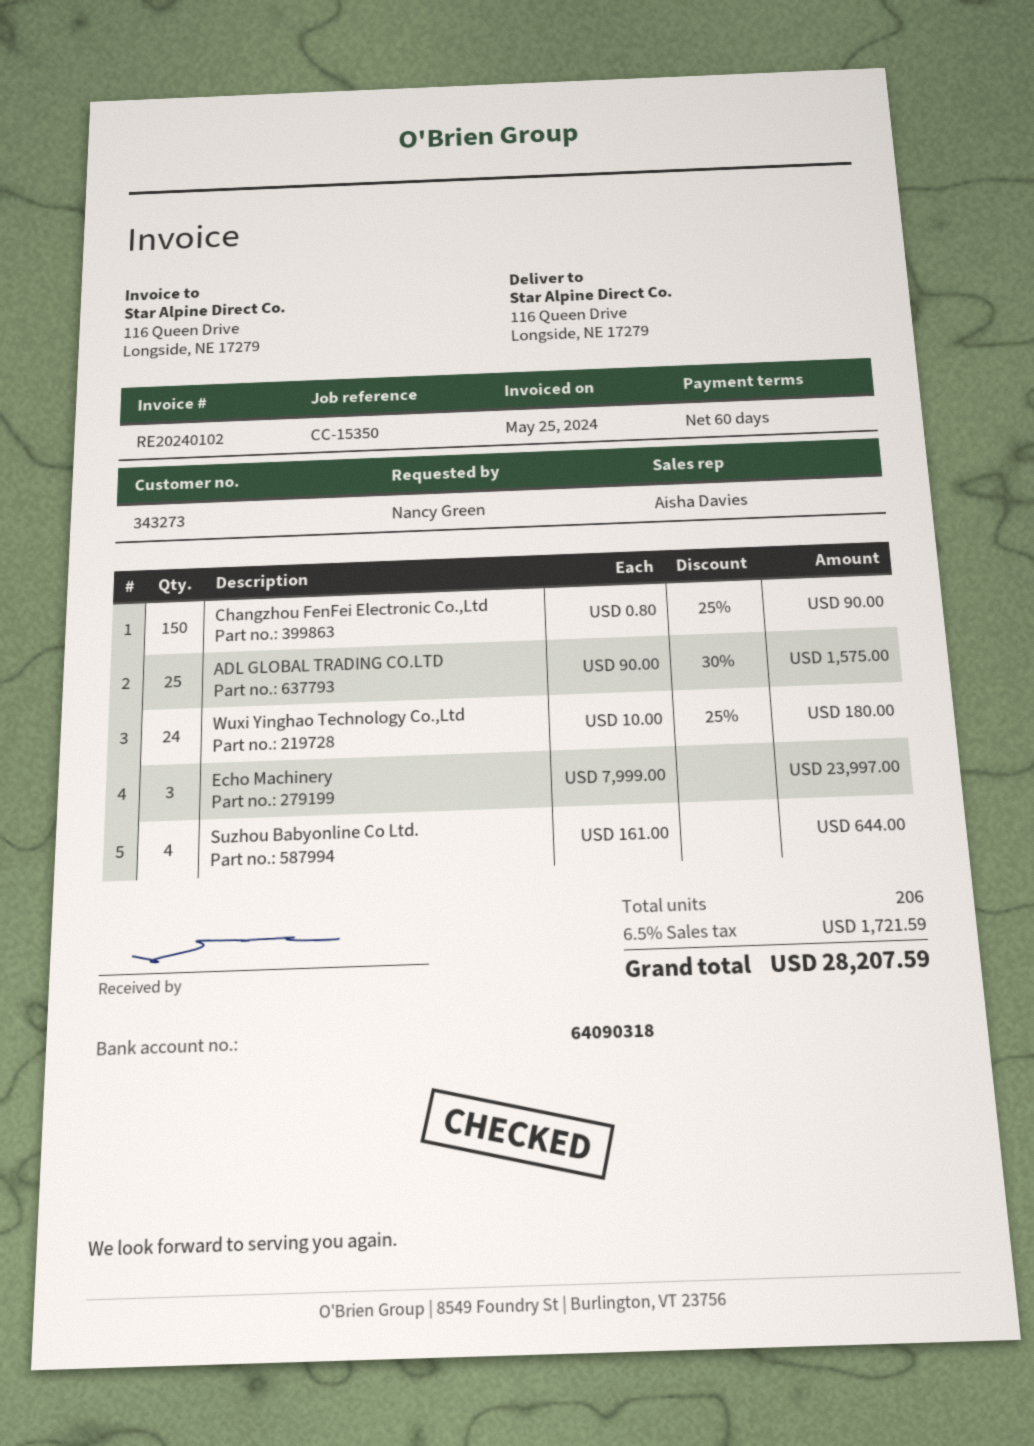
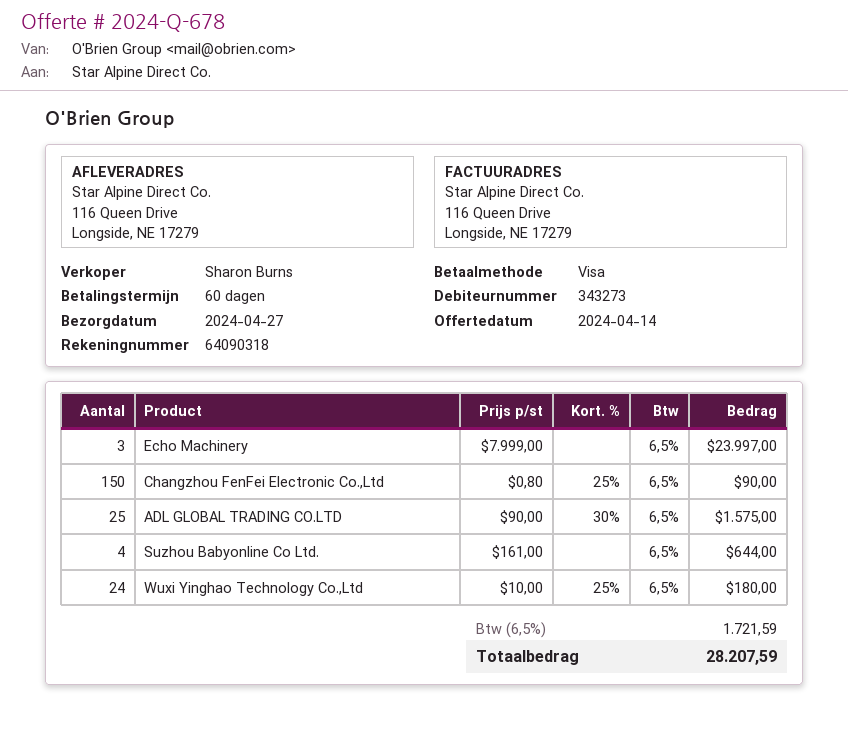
sales rep: Aisha Davies -> Sharon Burns

